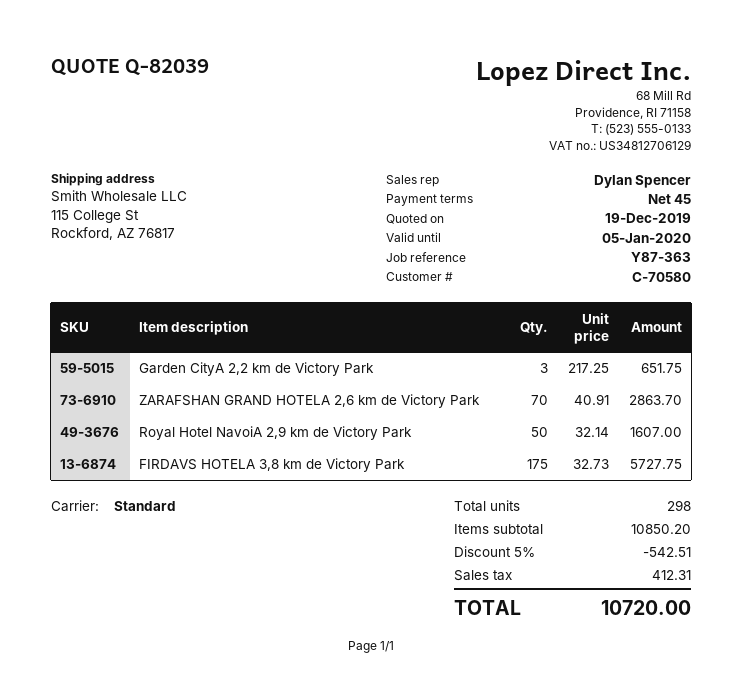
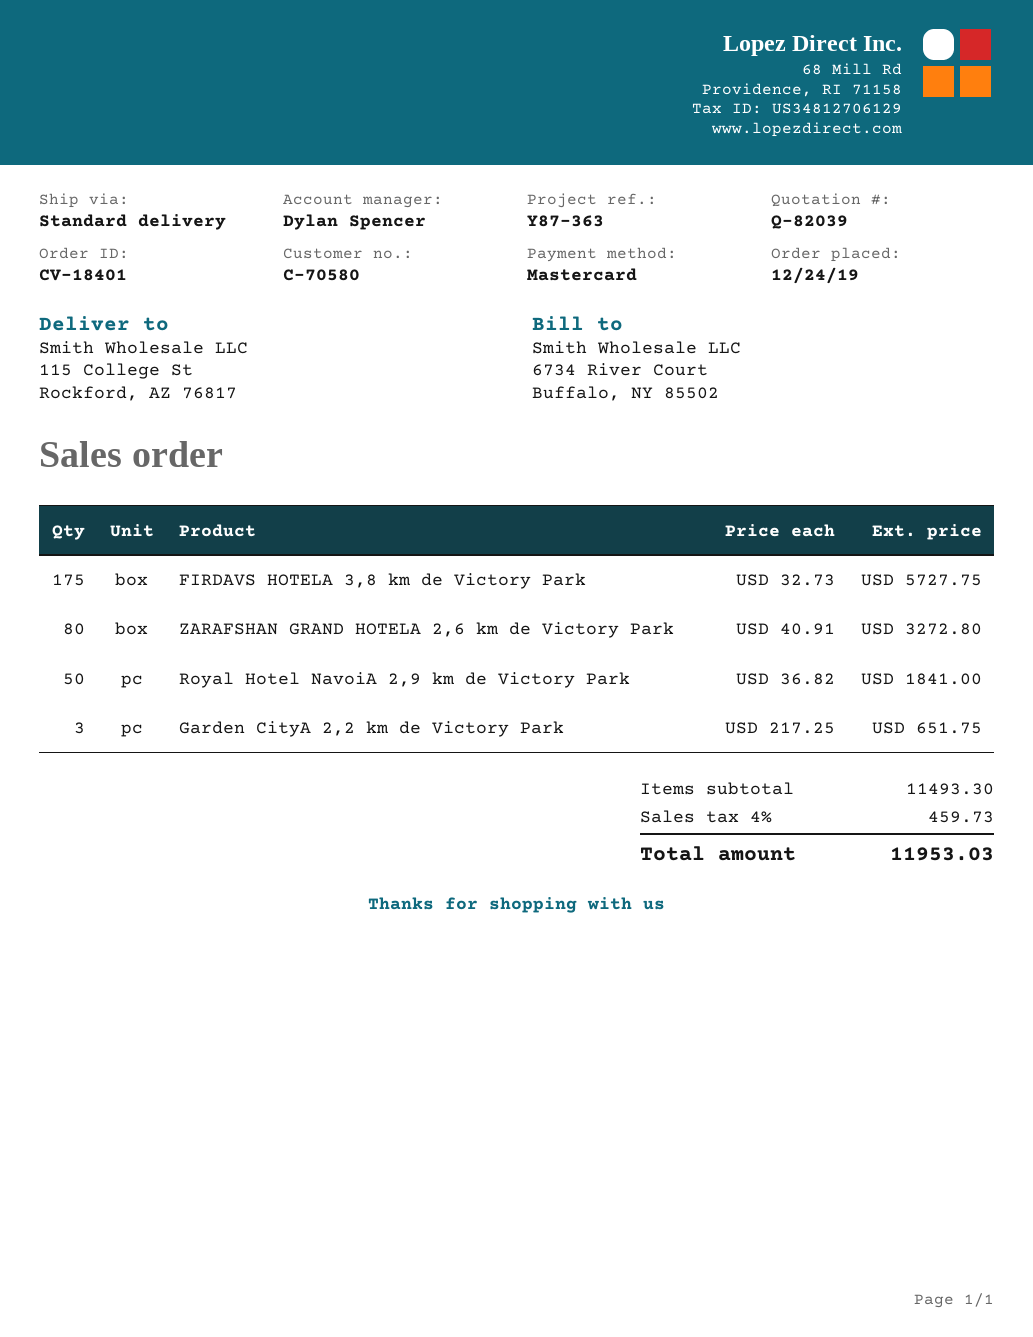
ZARAFSHAN GRAND HOTELA 2,6 km de Victory Park: 70 x 40.91 = 2863.70 -> 80 x 40.91 = 3272.80
Royal Hotel NavoiA 2,9 km de Victory Park: 50 x 32.14 = 1607.00 -> 50 x 36.82 = 1841.00
subtotal: 10850.20 -> 11493.30
discount: 5% = 542.51 -> none
tax: 412.31 -> 459.73
total: 10720.00 -> 11953.03

